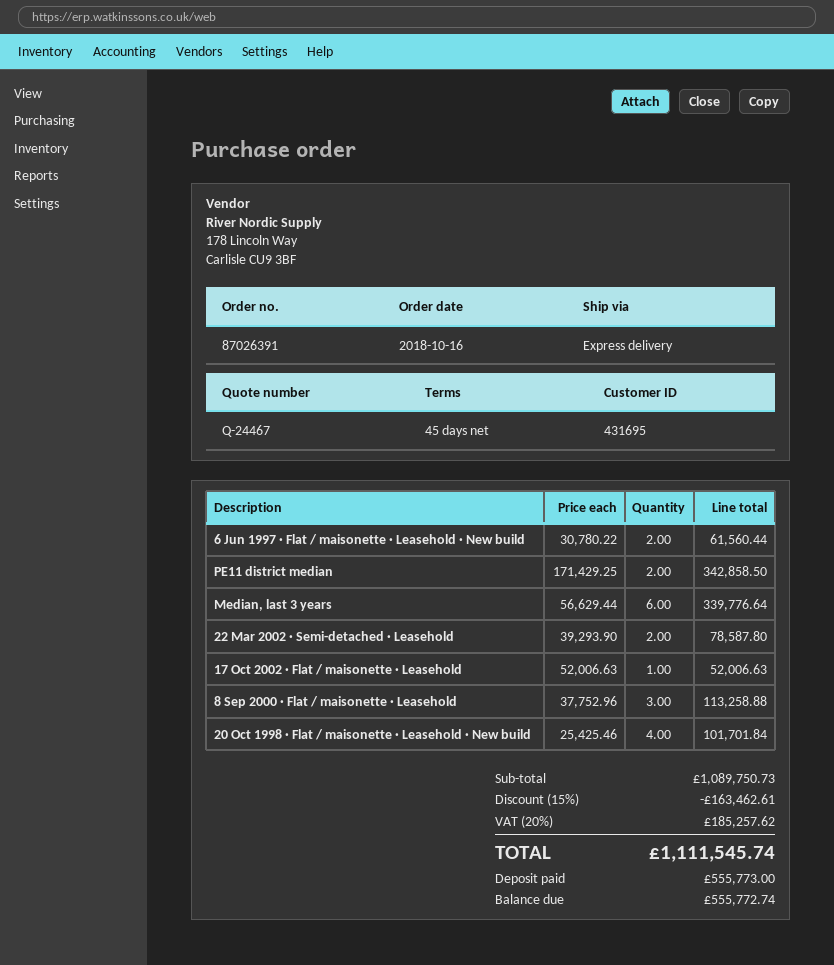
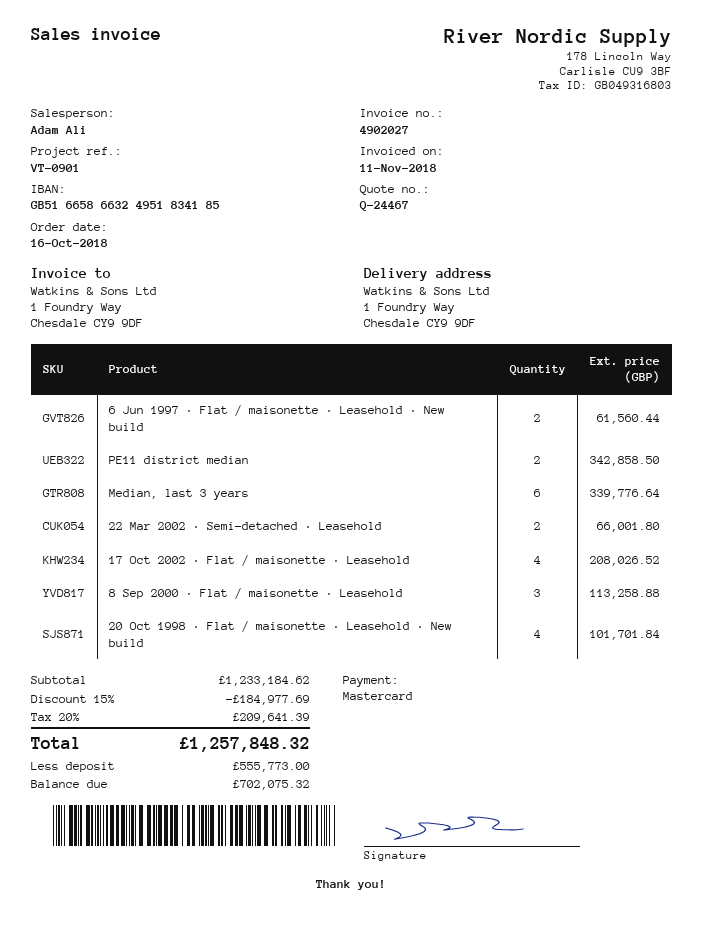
22 Mar 2002 · Semi-detached · Leasehold: 2 for 78587.80 -> 2 for 66001.80
17 Oct 2002 · Flat / maisonette · Leasehold: 1 for 52006.63 -> 4 for 208026.52
subtotal: 1089750.73 -> 1233184.62
discount: 15% = 163462.61 -> 15% = 184977.69
tax: 20% = 185257.62 -> 20% = 209641.39
total: 1111545.74 -> 1257848.32
balance: 555772.74 -> 702075.32

